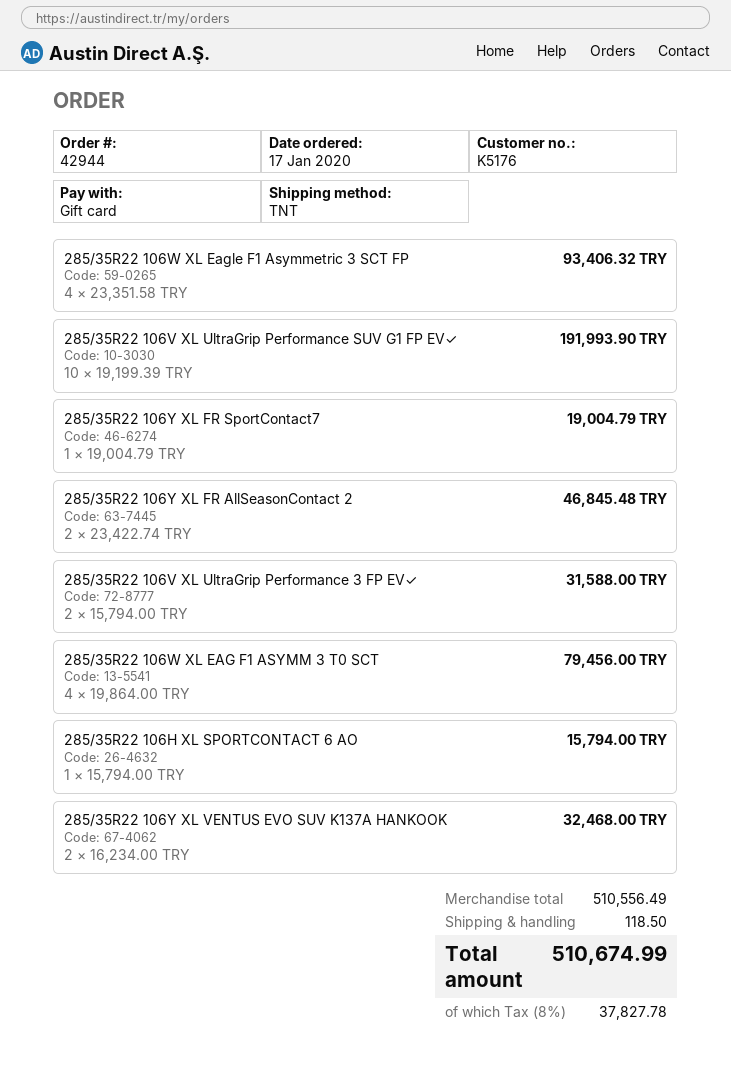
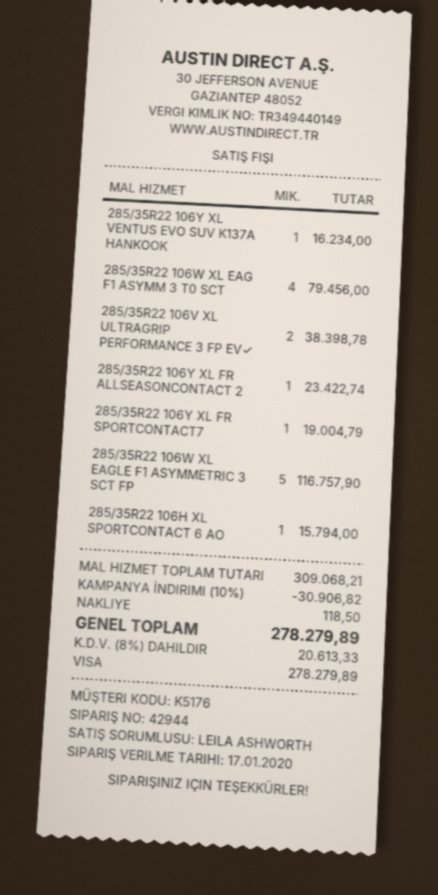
payment method: gift card -> Visa
285/35R22 106W XL Eagle F1 Asymmetric 3 SCT FP: 4 for 93406.32 -> 5 for 116757.90
285/35R22 106V XL UltraGrip Performance SUV G1 FP EV✓: 10 for 191993.90 -> none
285/35R22 106Y XL FR AllSeasonContact 2: 2 for 46845.48 -> 1 for 23422.74
285/35R22 106V XL UltraGrip Performance 3 FP EV✓: 2 for 31588.00 -> 2 for 38398.78
285/35R22 106Y XL VENTUS EVO SUV K137A HANKOOK: 2 for 32468.00 -> 1 for 16234.00
subtotal: 510556.49 -> 309068.21
discount: none -> 10% = 30906.82
tax: 8% = 37827.78 -> 8% = 20613.33
total: 510674.99 -> 278279.89

